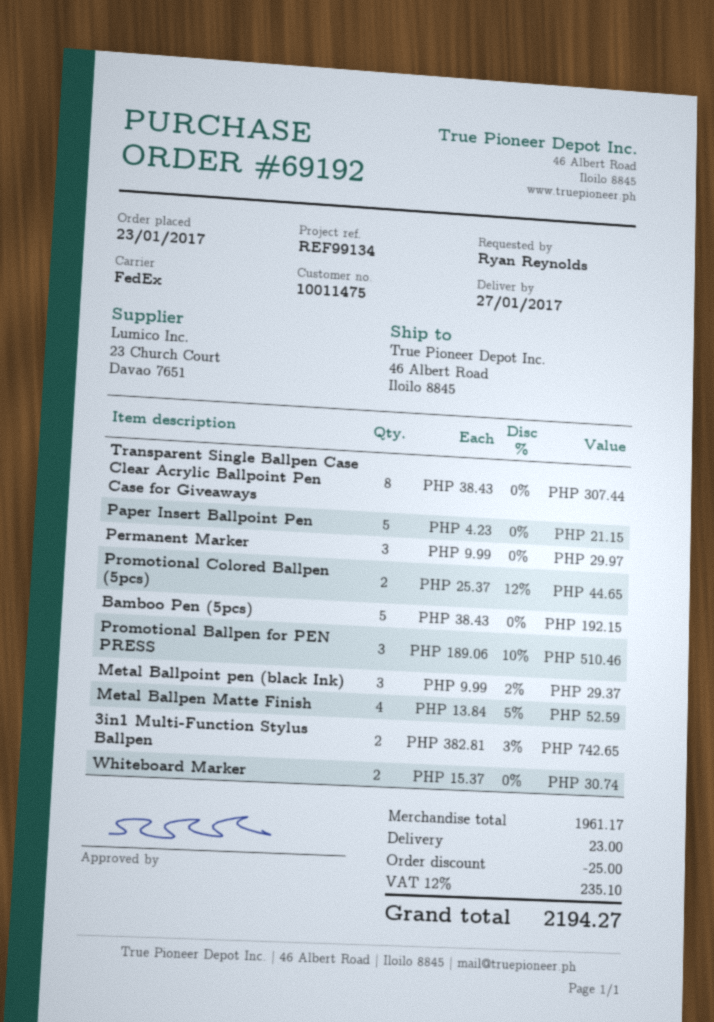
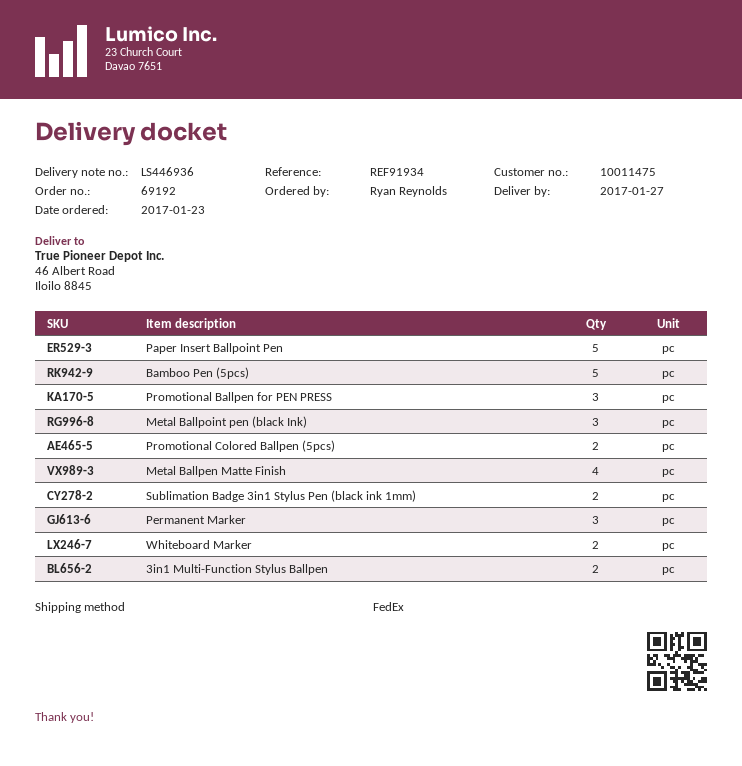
reference: REF99134 -> REF91934
Transparent Single Ballpen Case Clear Acrylic Ballpoint Pen Case for Giveaways: 8 -> none
Sublimation Badge 3in1 Stylus Pen (black ink 1mm): none -> 2

